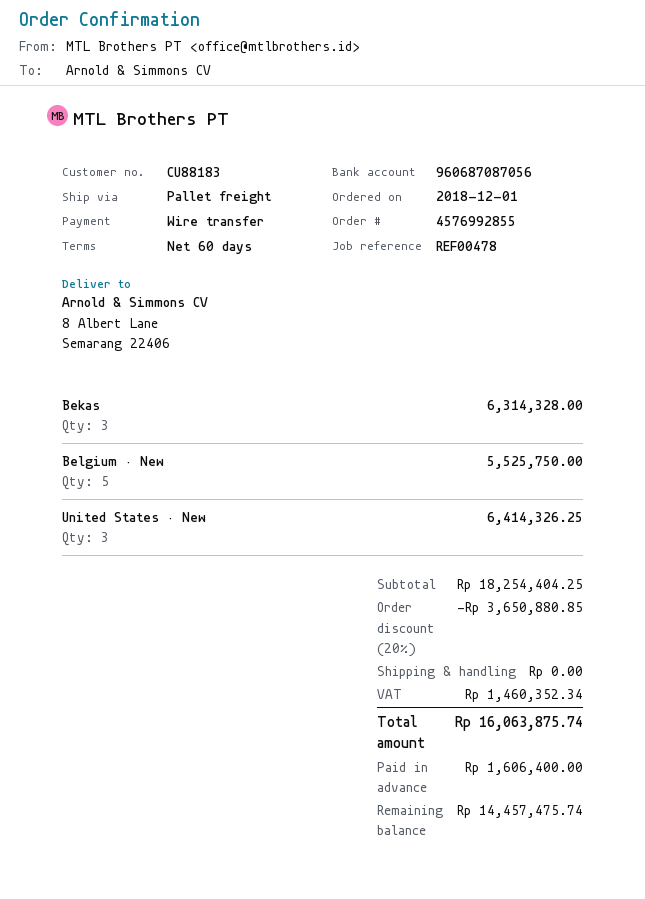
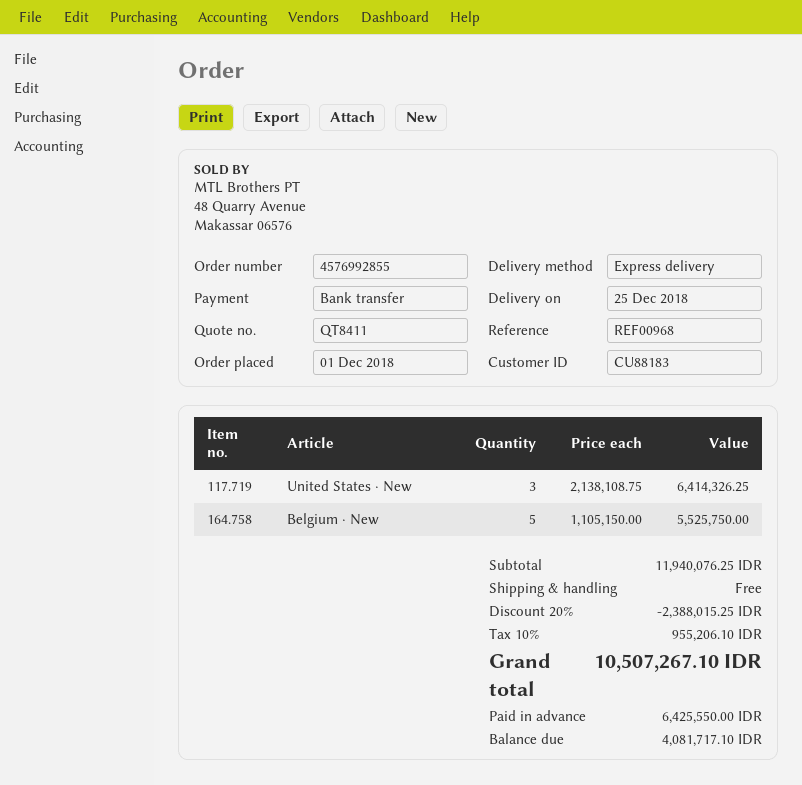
reference: REF00478 -> REF00968
shipping method: pallet freight -> express
Bekas: 3 for 6314328.00 -> none
subtotal: 18254404.25 -> 11940076.25
discount: 20% = 3650880.85 -> 20% = 2388015.25
tax: 1460352.34 -> 955206.10
total: 16063875.74 -> 10507267.10
deposit: 1606400.00 -> 6425550.00
balance: 14457475.74 -> 4081717.10

